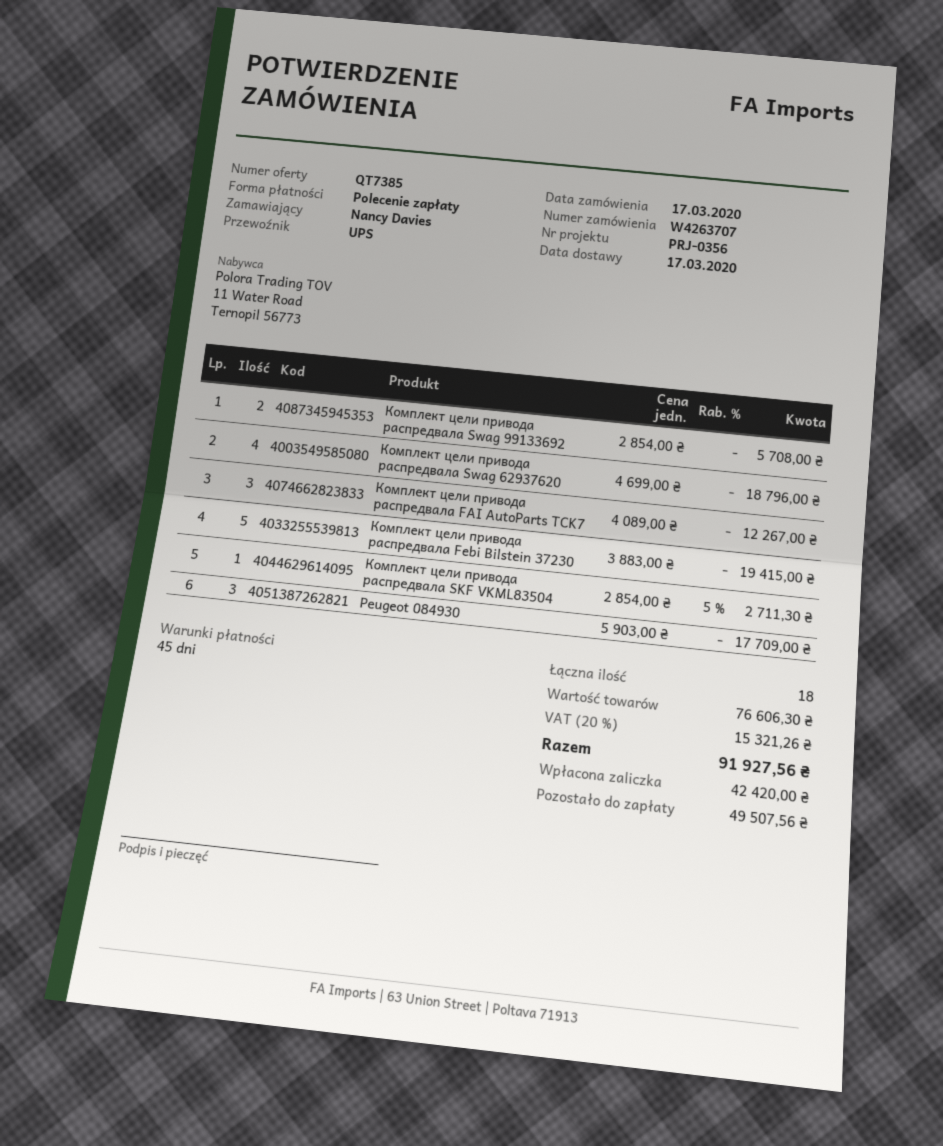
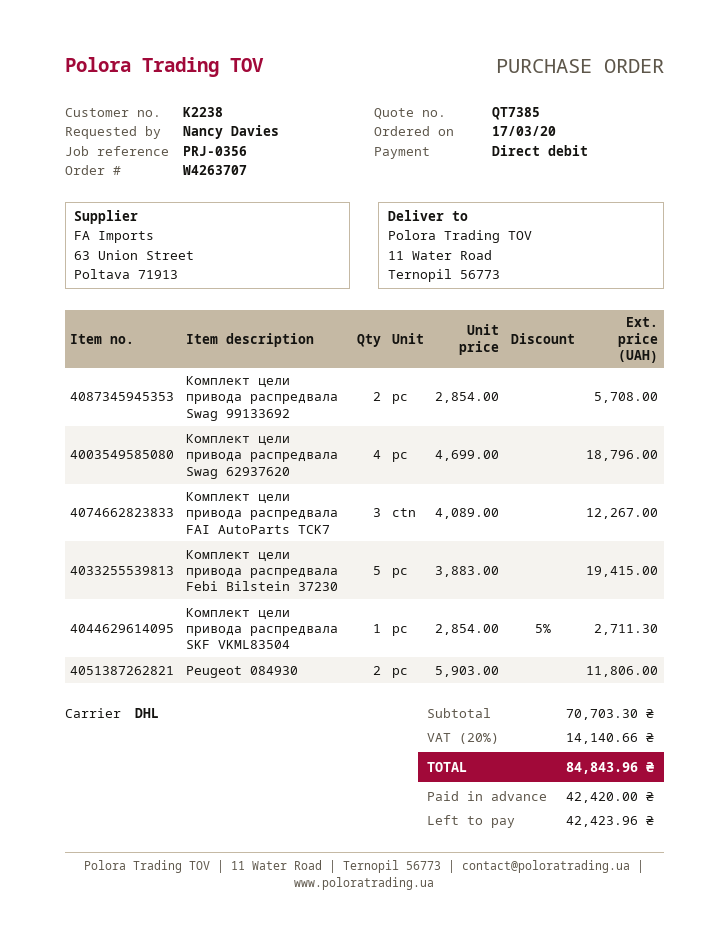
shipping method: UPS -> DHL
Peugeot 084930: 3 x 5903.00 = 17709.00 -> 2 x 5903.00 = 11806.00
subtotal: 76606.30 -> 70703.30
tax: 20% = 15321.26 -> 20% = 14140.66
total: 91927.56 -> 84843.96
balance: 49507.56 -> 42423.96

